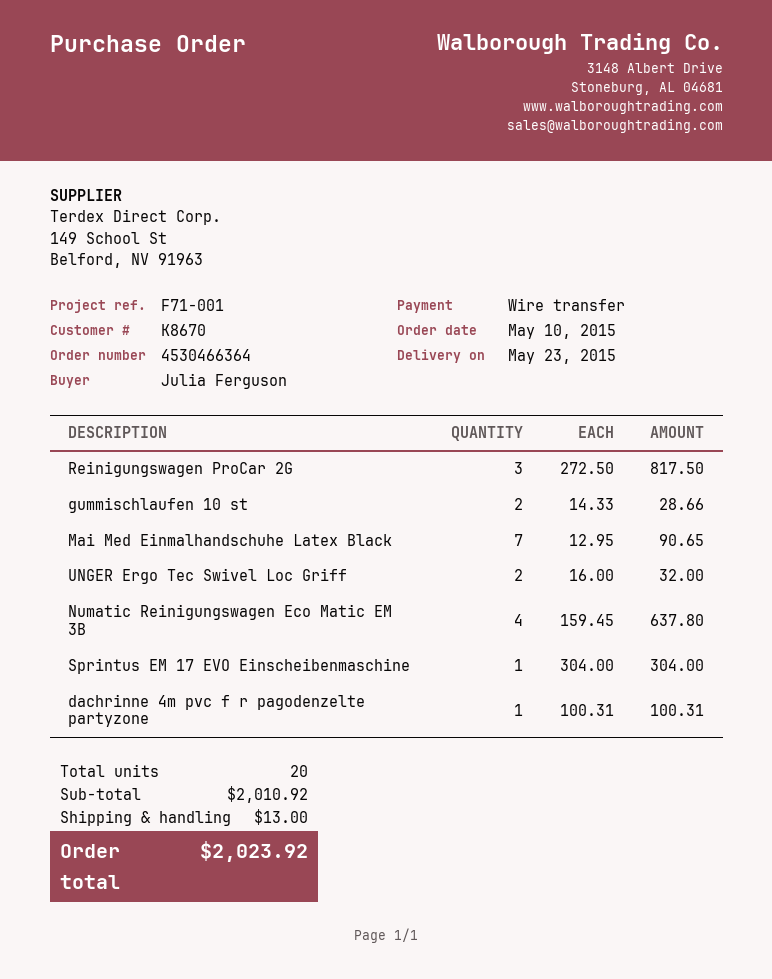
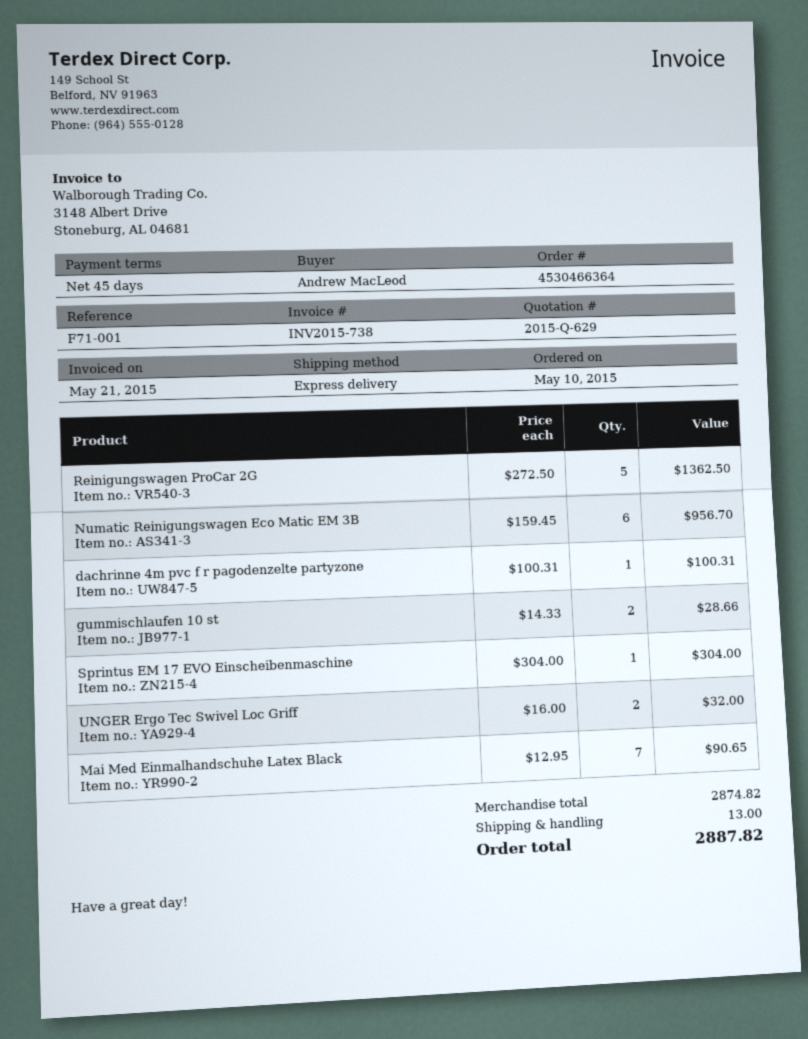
ordered by: Julia Ferguson -> Andrew MacLeod
Reinigungswagen ProCar 2G: 3 x 272.50 = 817.50 -> 5 x 272.50 = 1362.50
Numatic Reinigungswagen Eco Matic EM 3B: 4 x 159.45 = 637.80 -> 6 x 159.45 = 956.70
subtotal: 2010.92 -> 2874.82
total: 2023.92 -> 2887.82

